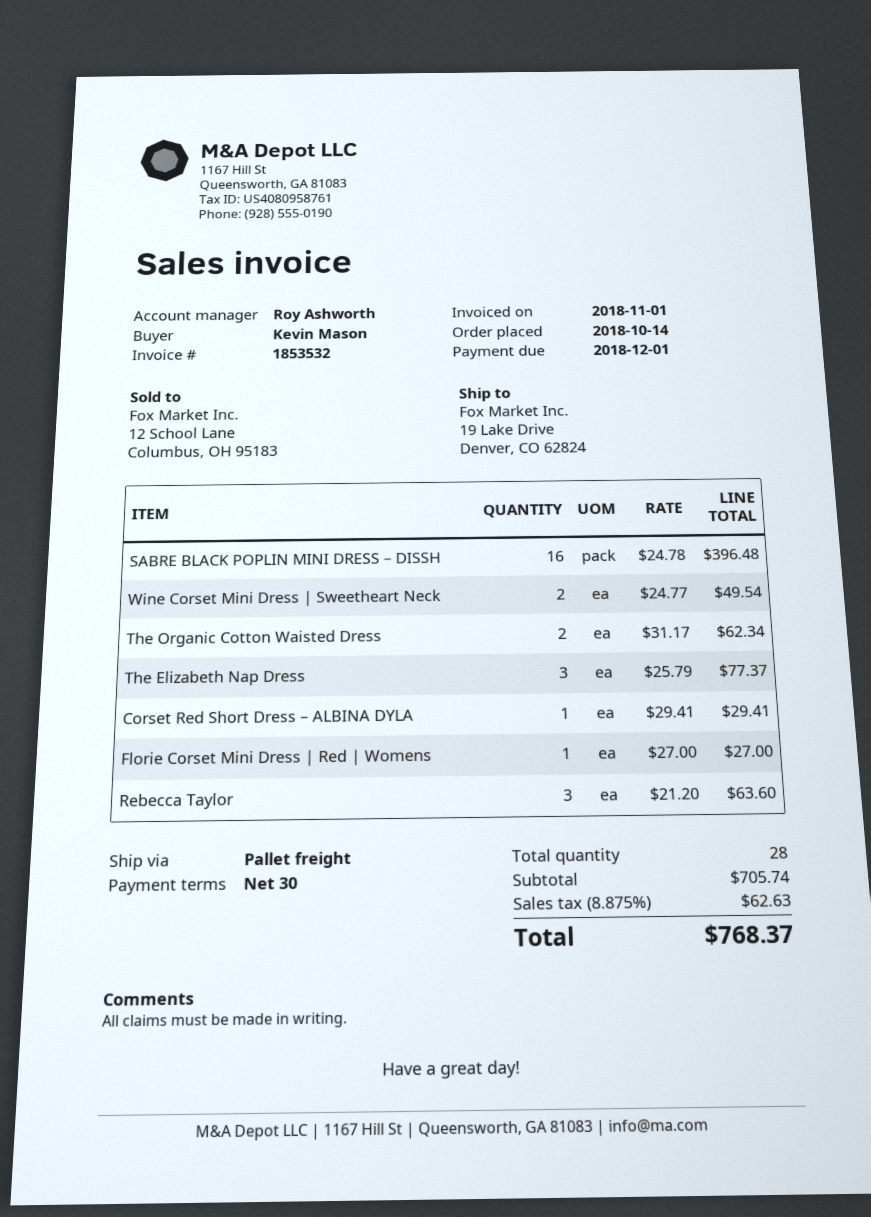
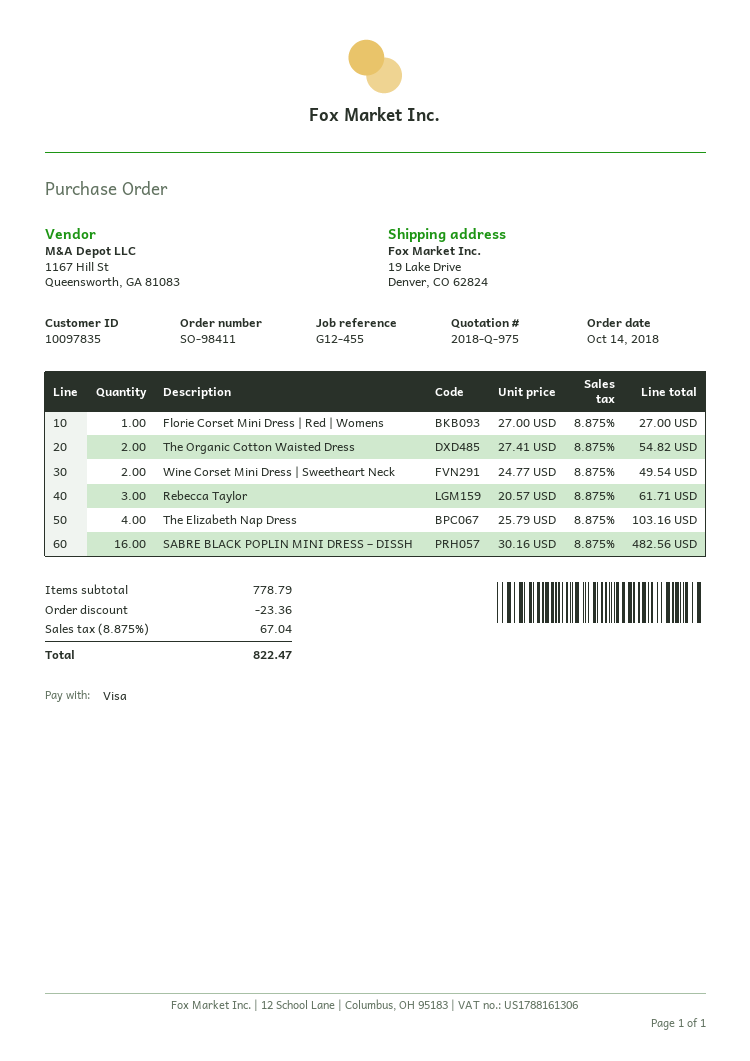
SABRE BLACK POPLIN MINI DRESS – DISSH: 16 x 24.78 = 396.48 -> 16 x 30.16 = 482.56
The Organic Cotton Waisted Dress: 2 x 31.17 = 62.34 -> 2 x 27.41 = 54.82
The Elizabeth Nap Dress: 3 x 25.79 = 77.37 -> 4 x 25.79 = 103.16
Corset Red Short Dress – ALBINA DYLA: 1 x 29.41 = 29.41 -> none
Rebecca Taylor: 3 x 21.20 = 63.60 -> 3 x 20.57 = 61.71
subtotal: 705.74 -> 778.79
discount: none -> 23.36
tax: 8.875% = 62.63 -> 8.875% = 67.04
total: 768.37 -> 822.47

